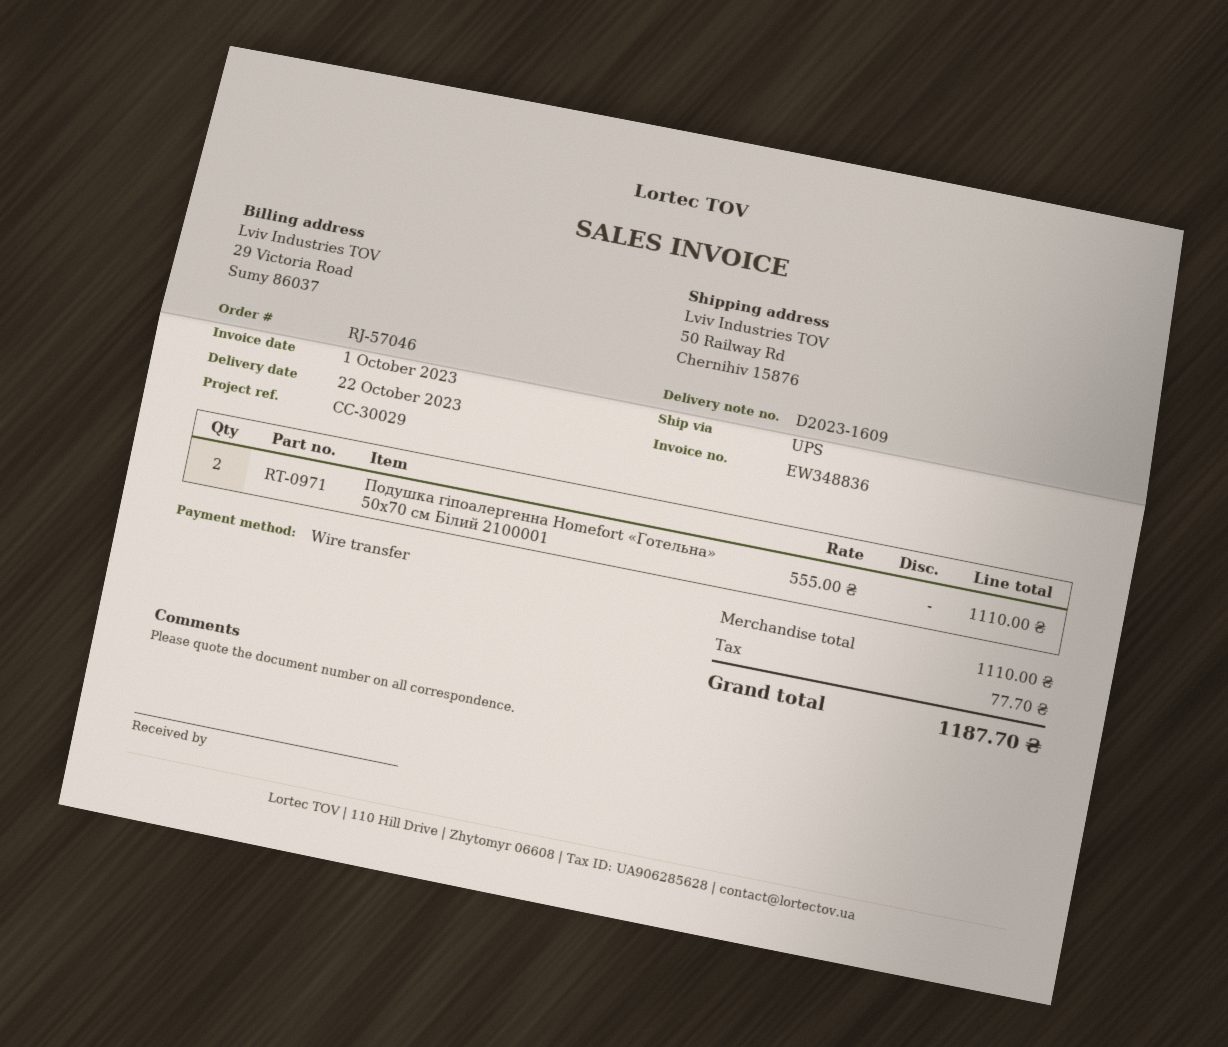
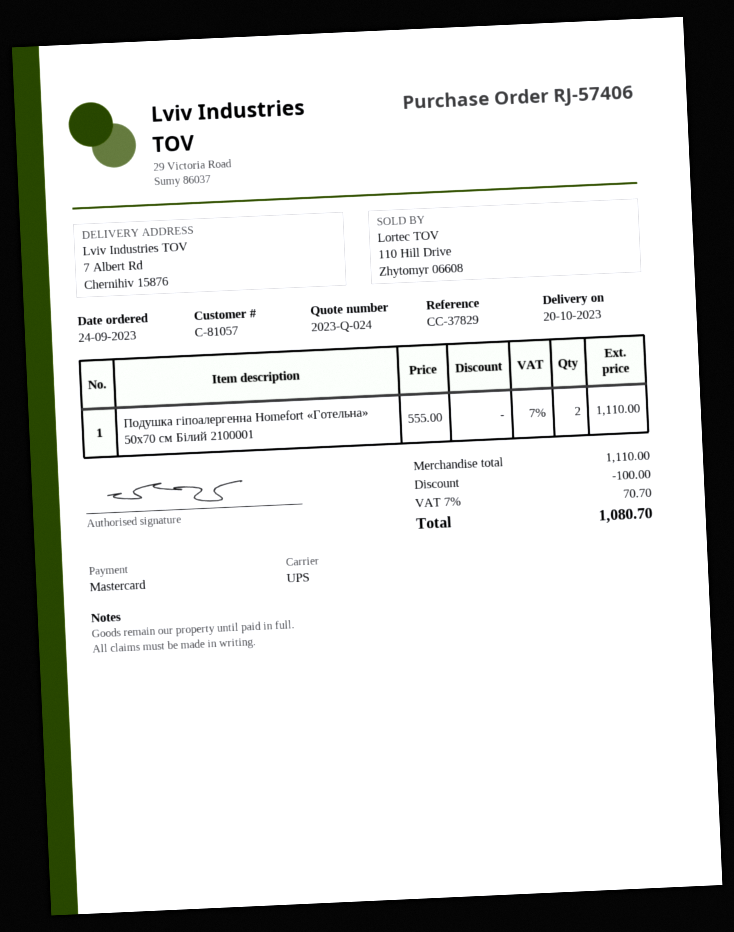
order number: RJ-57046 -> RJ-57406
delivery date: 2023-10-22 -> 2023-10-20
reference: CC-30029 -> CC-37829
payment method: bank transfer -> Mastercard
ship to: 50 Railway Rd, Chernihiv 15876 -> 7 Albert Rd, Chernihiv 15876
discount: none -> 100.00
tax: 77.70 -> 70.70
total: 1187.70 -> 1080.70

